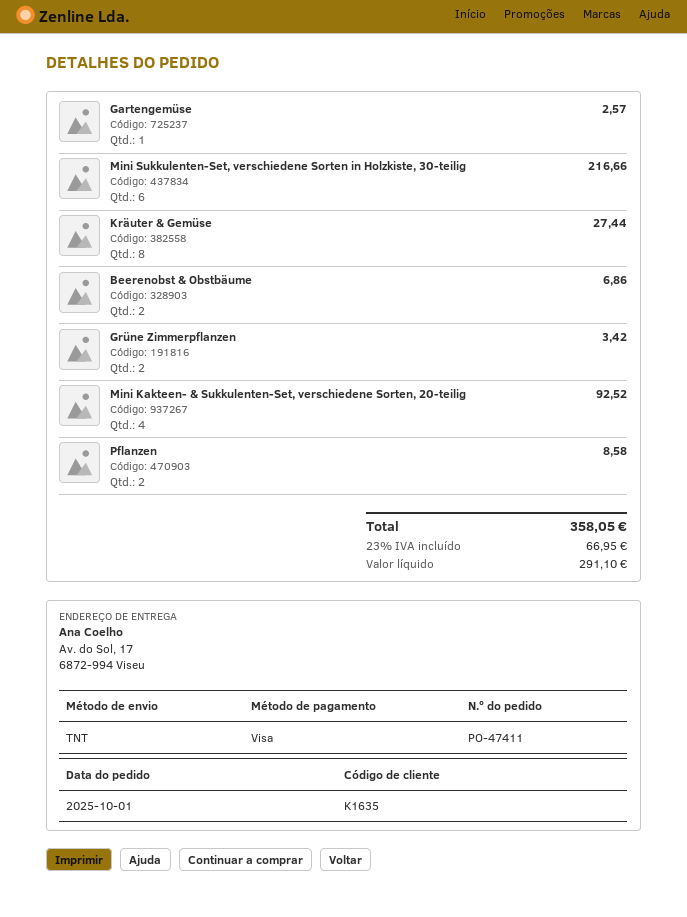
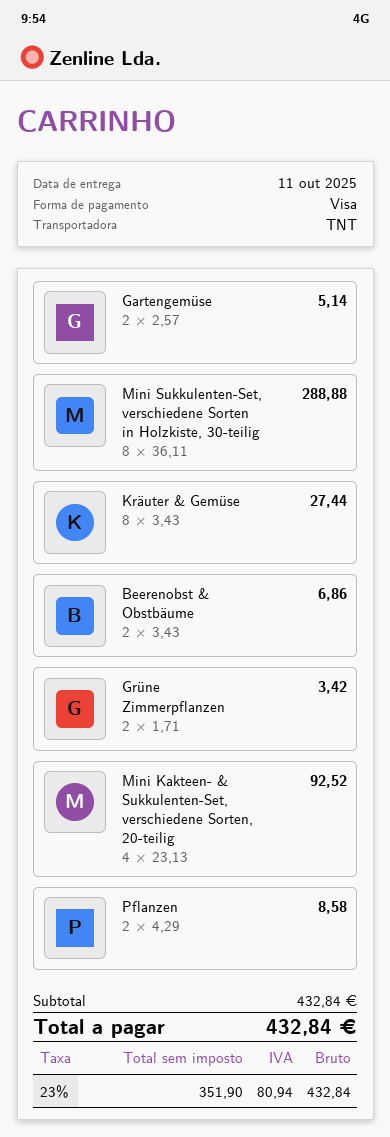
Gartengemüse: 1 for 2.57 -> 2 for 5.14
Mini Sukkulenten-Set, verschiedene Sorten in Holzkiste, 30-teilig: 6 for 216.66 -> 8 for 288.88
net: 291.10 -> 351.90
tax: 23% = 66.95 -> 23% = 80.94
total: 358.05 -> 432.84

